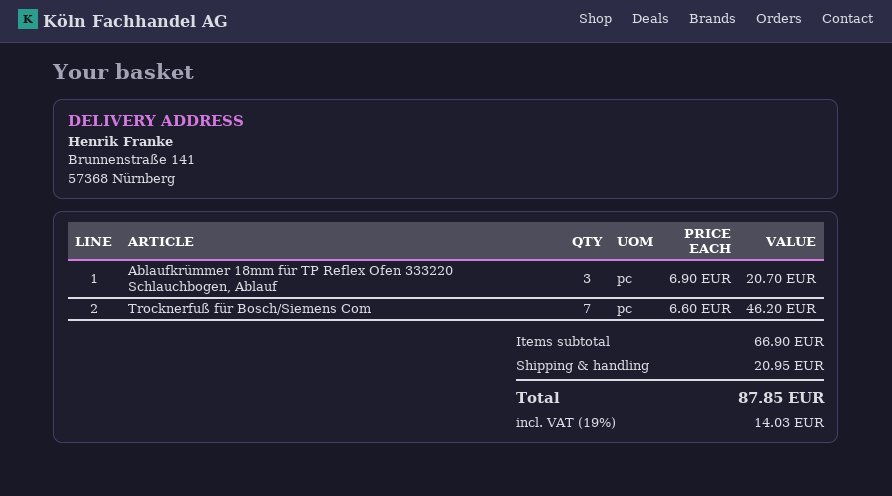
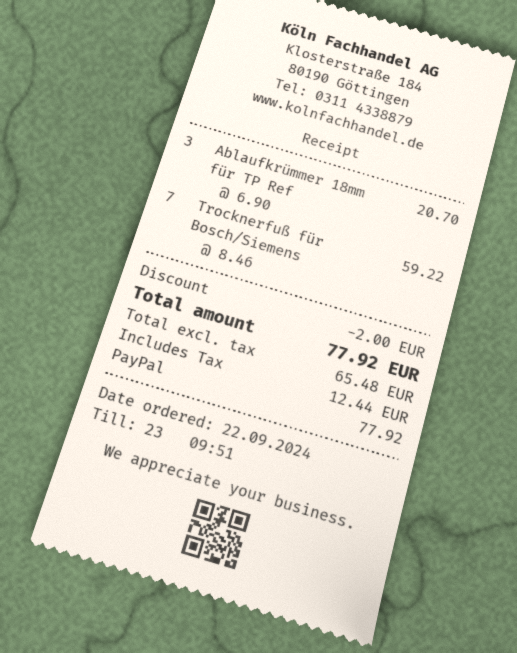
Trocknerfuß für Bosch/Siemens Com: 7 x 6.60 = 46.20 -> 7 x 8.46 = 59.22
discount: none -> 2.00
shipping: 20.95 -> none
tax: 14.03 -> 12.44
total: 87.85 -> 77.92

